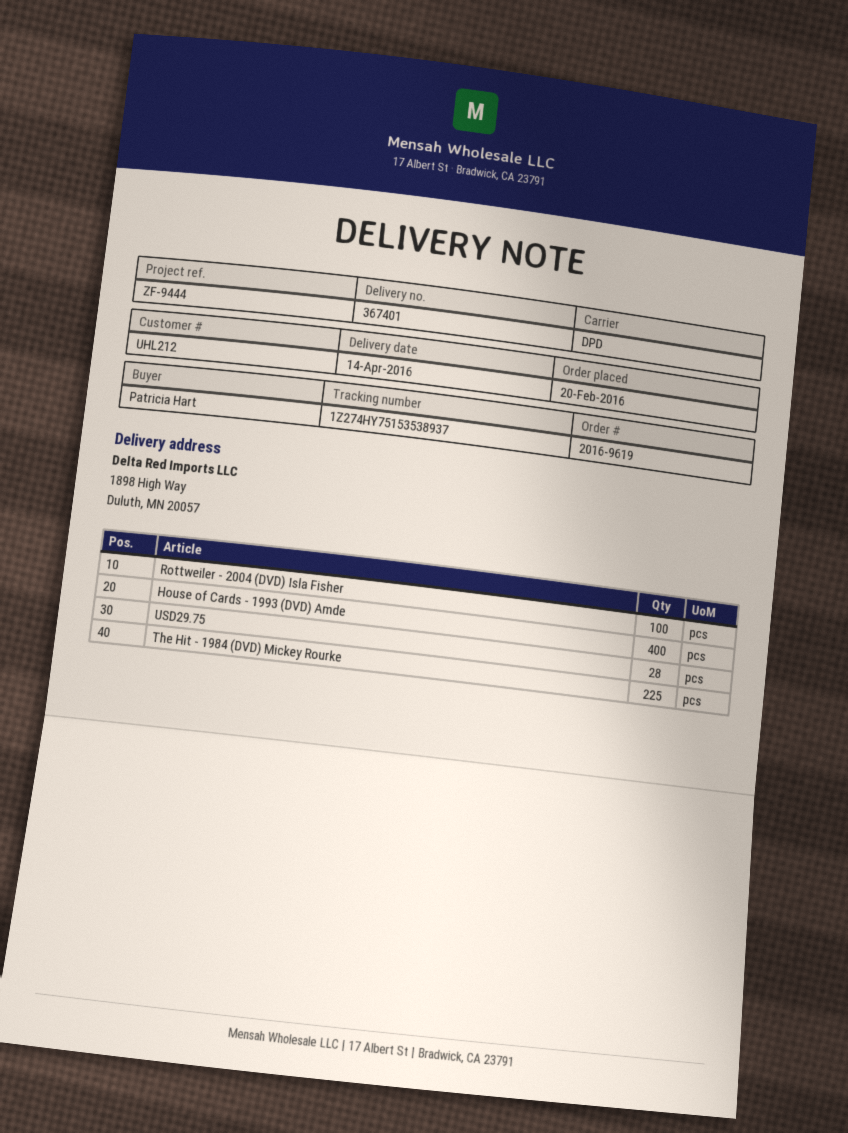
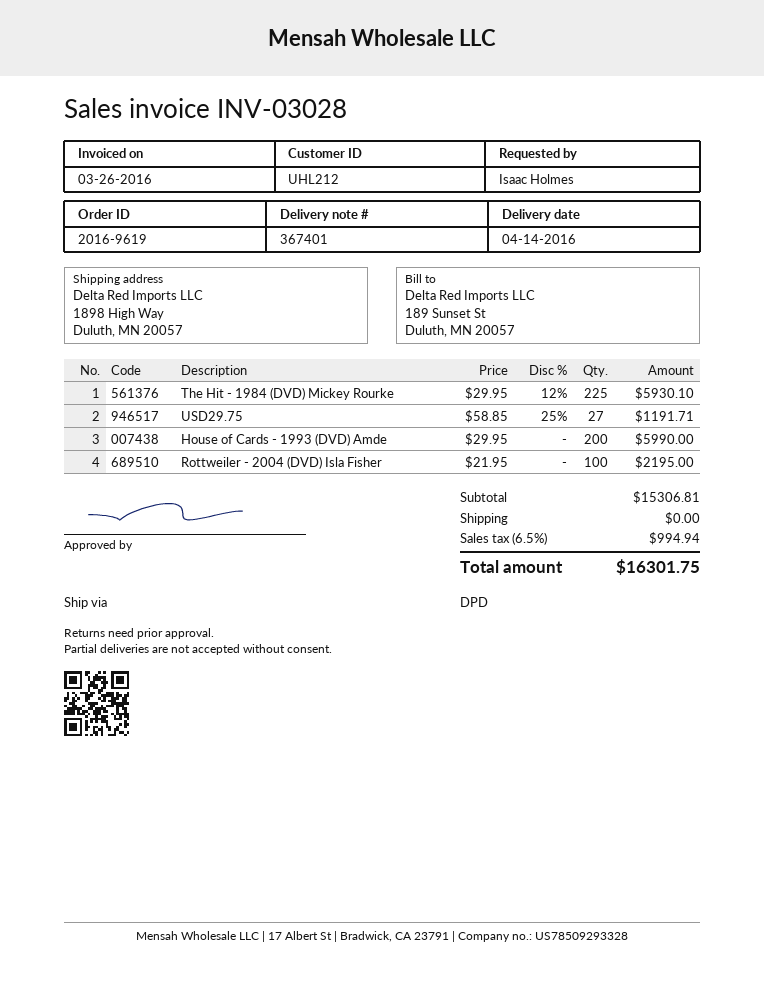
ordered by: Patricia Hart -> Isaac Holmes
House of Cards - 1993 (DVD) Amde: 400 -> 200
USD29.75: 28 -> 27

